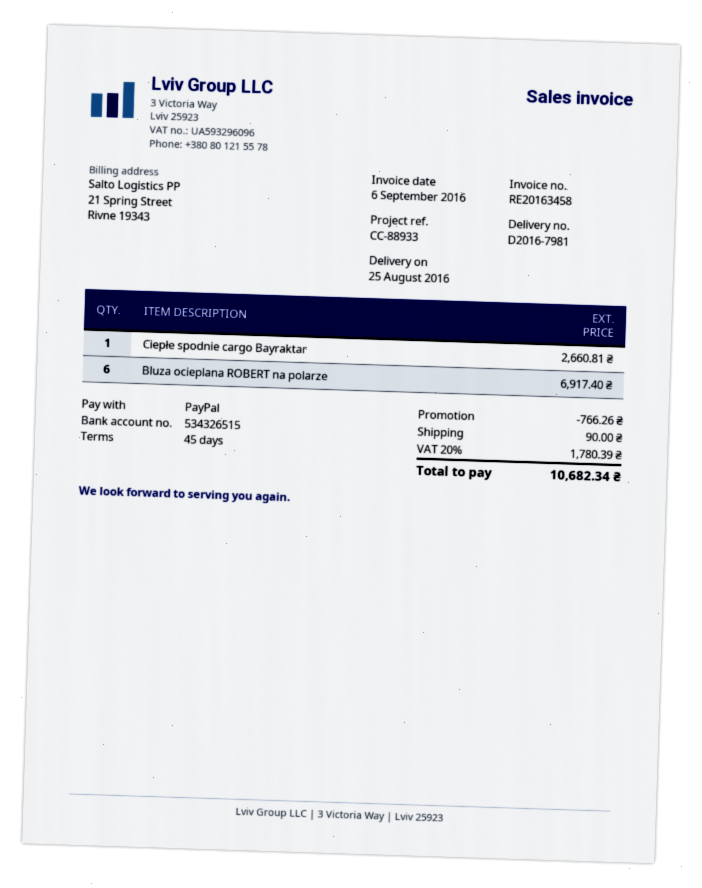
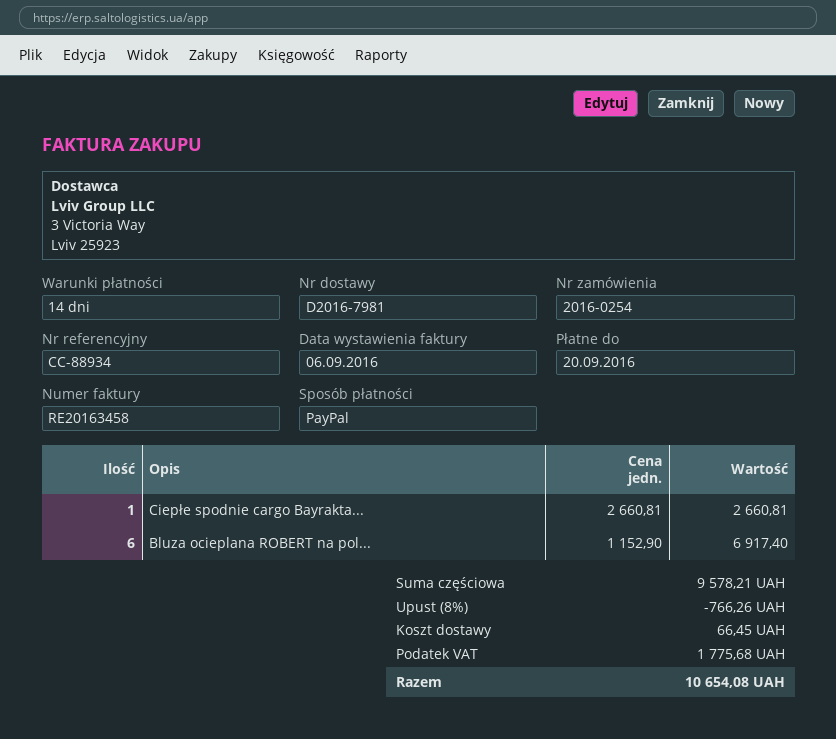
payment terms: 45 days -> 14 days
reference: CC-88933 -> CC-88934
shipping: 90.00 -> 66.45
tax: 1780.39 -> 1775.68
total: 10682.34 -> 10654.08

